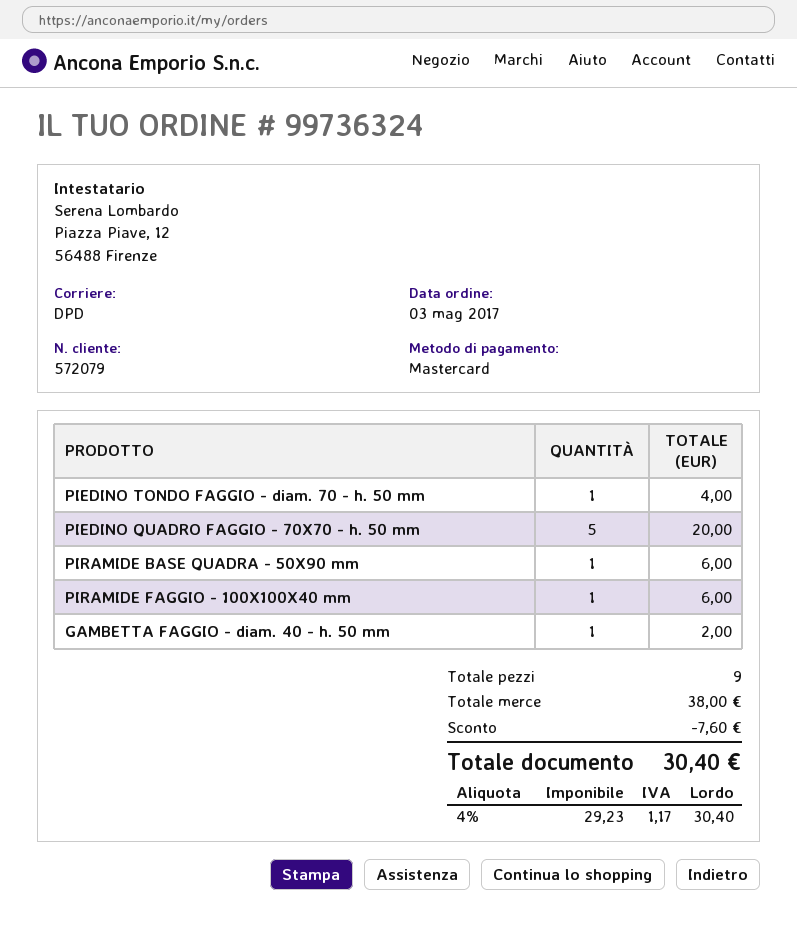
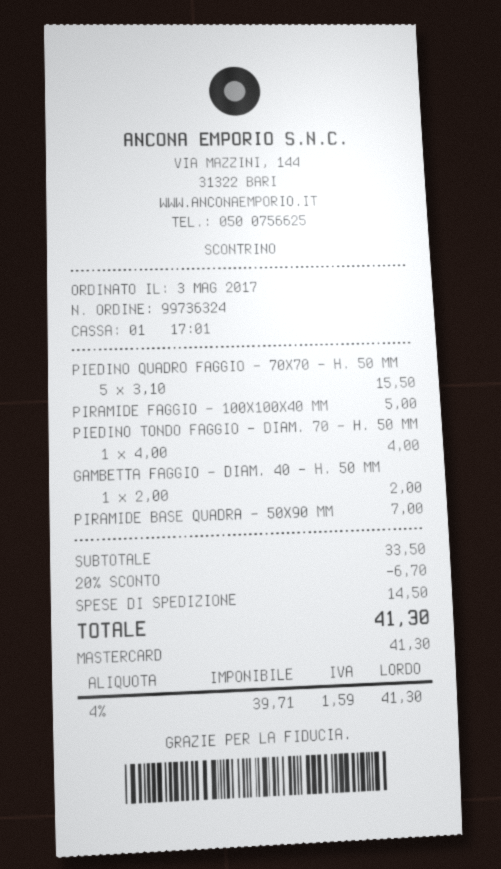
PIEDINO QUADRO FAGGIO - 70X70 - h. 50 mm: 5 for 20.00 -> 5 for 15.50
PIRAMIDE BASE QUADRA - 50X90 mm: 1 for 6.00 -> 1 for 7.00
PIRAMIDE FAGGIO - 100X100X40 mm: 1 for 6.00 -> 1 for 5.00
subtotal: 38.00 -> 33.50
discount: 7.60 -> 6.70
shipping: none -> 14.50
net: 29.23 -> 39.71
tax: 4% = 1.17 -> 4% = 1.59
total: 30.40 -> 41.30

